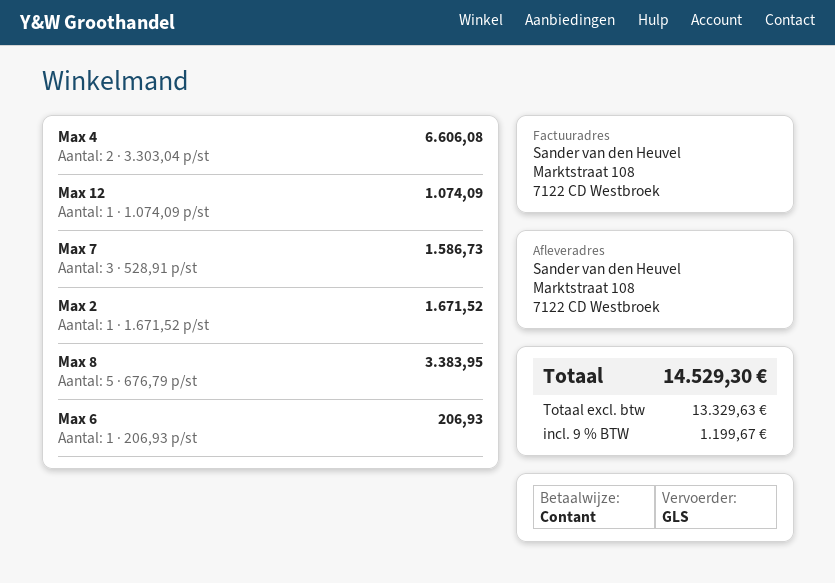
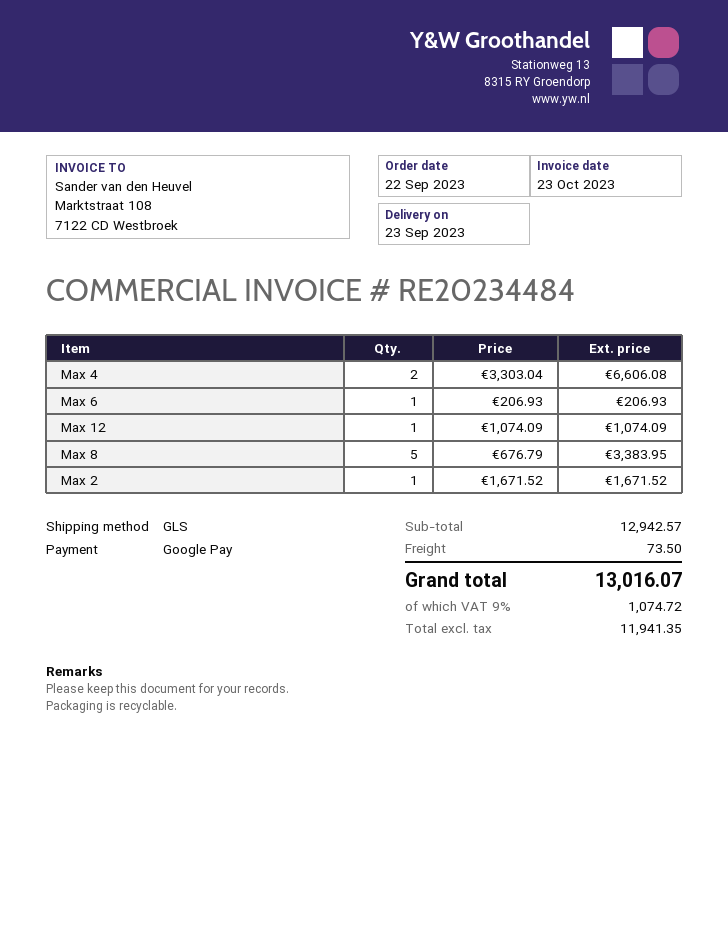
payment method: cash -> Google Pay
Max 7: 3 x 528.91 = 1586.73 -> none
shipping: none -> 73.50
net: 13329.63 -> 11941.35
tax: 9% = 1199.67 -> 9% = 1074.72
total: 14529.30 -> 13016.07

